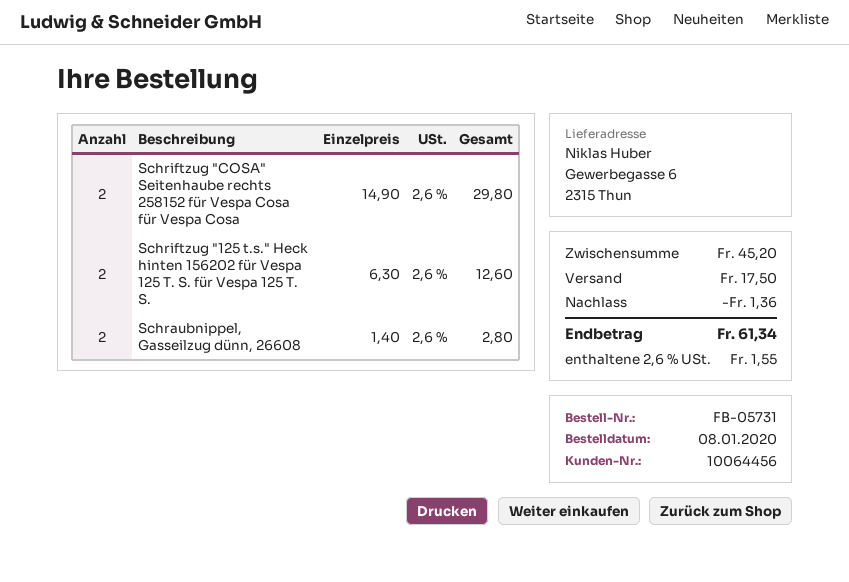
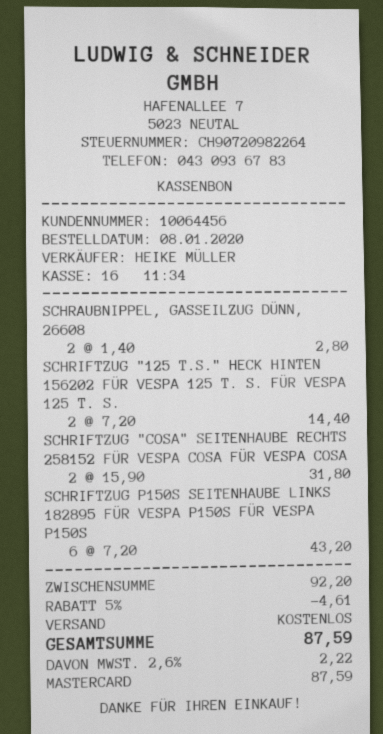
Schriftzug "COSA" Seitenhaube rechts 258152 für Vespa Cosa für Vespa Cosa: 2 x 14.90 = 29.80 -> 2 x 15.90 = 31.80
Schriftzug "125 t.s." Heck hinten 156202 für Vespa 125 T. S. für Vespa 125 T. S.: 2 x 6.30 = 12.60 -> 2 x 7.20 = 14.40
SCHRIFTZUG P150S SEITENHAUBE LINKS 182895 FÜR VESPA P150S FÜR VESPA P150S: none -> 6 x 7.20 = 43.20
subtotal: 45.20 -> 92.20
discount: 1.36 -> 4.61
shipping: 17.50 -> 0.00
tax: 2.6% = 1.55 -> 2.6% = 2.22
total: 61.34 -> 87.59

